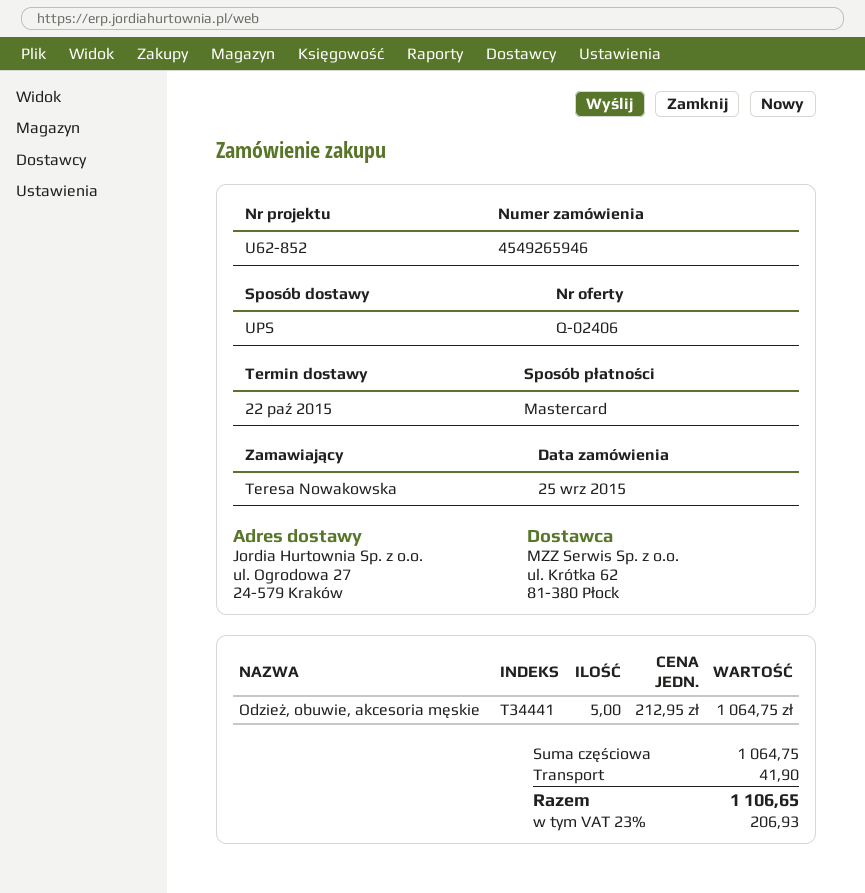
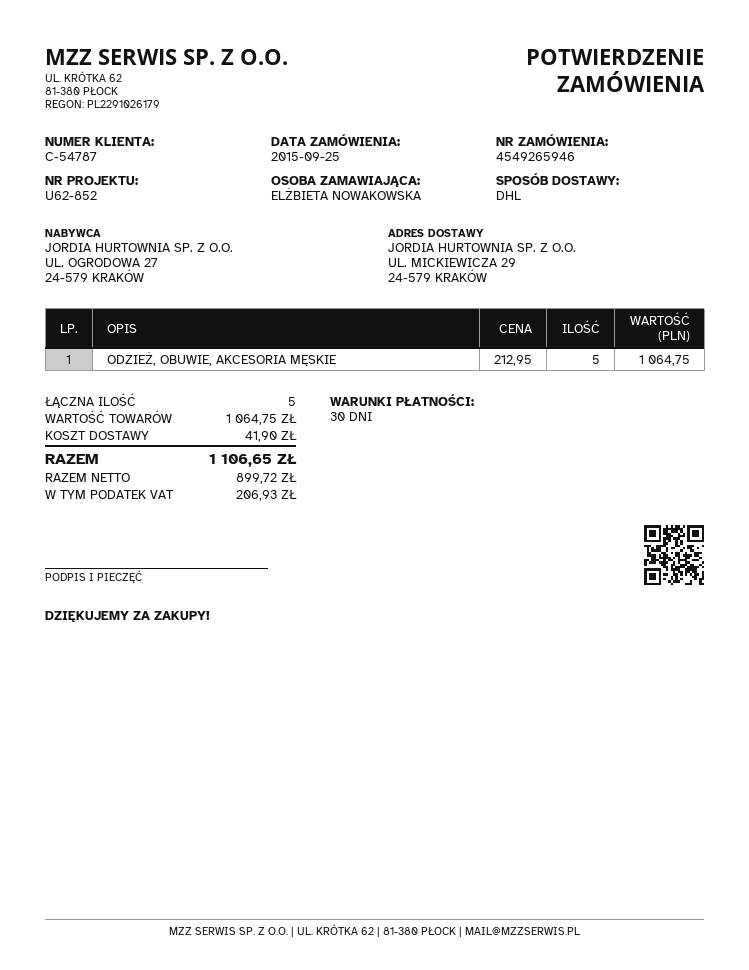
ordered by: Teresa Nowakowska -> ELŻBIETA NOWAKOWSKA
shipping method: UPS -> DHL
ship to: ul. Ogrodowa 27, 24-579 Kraków -> UL. MICKIEWICZA 29, 24-579 KRAKÓW

